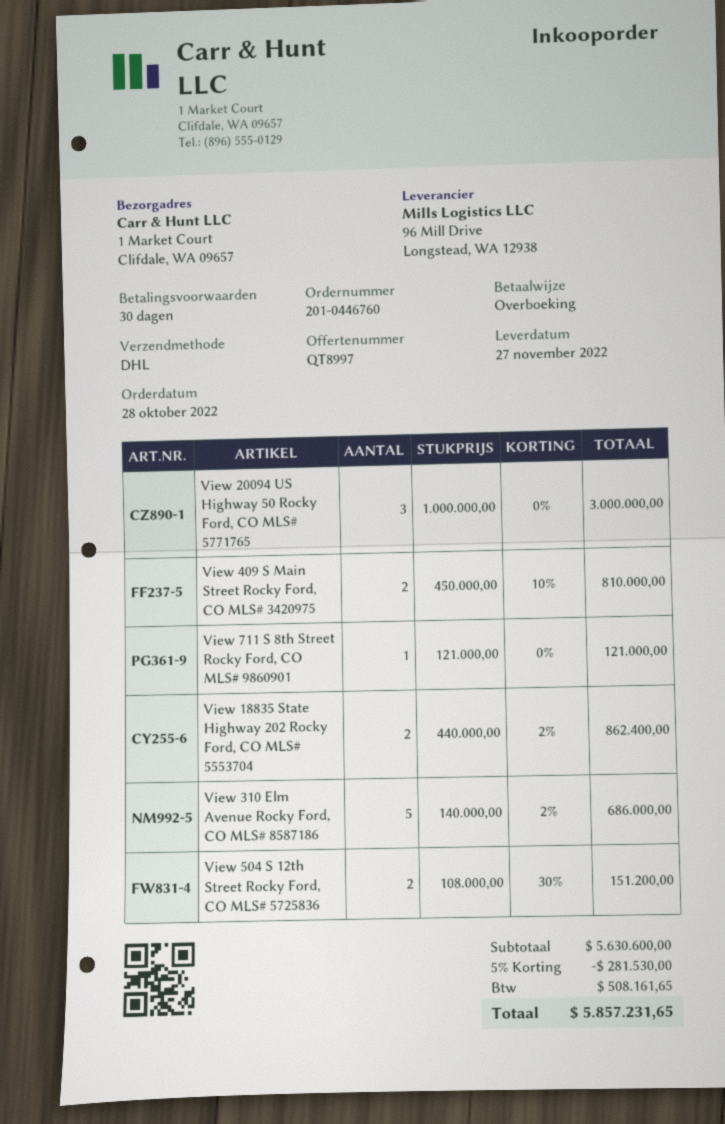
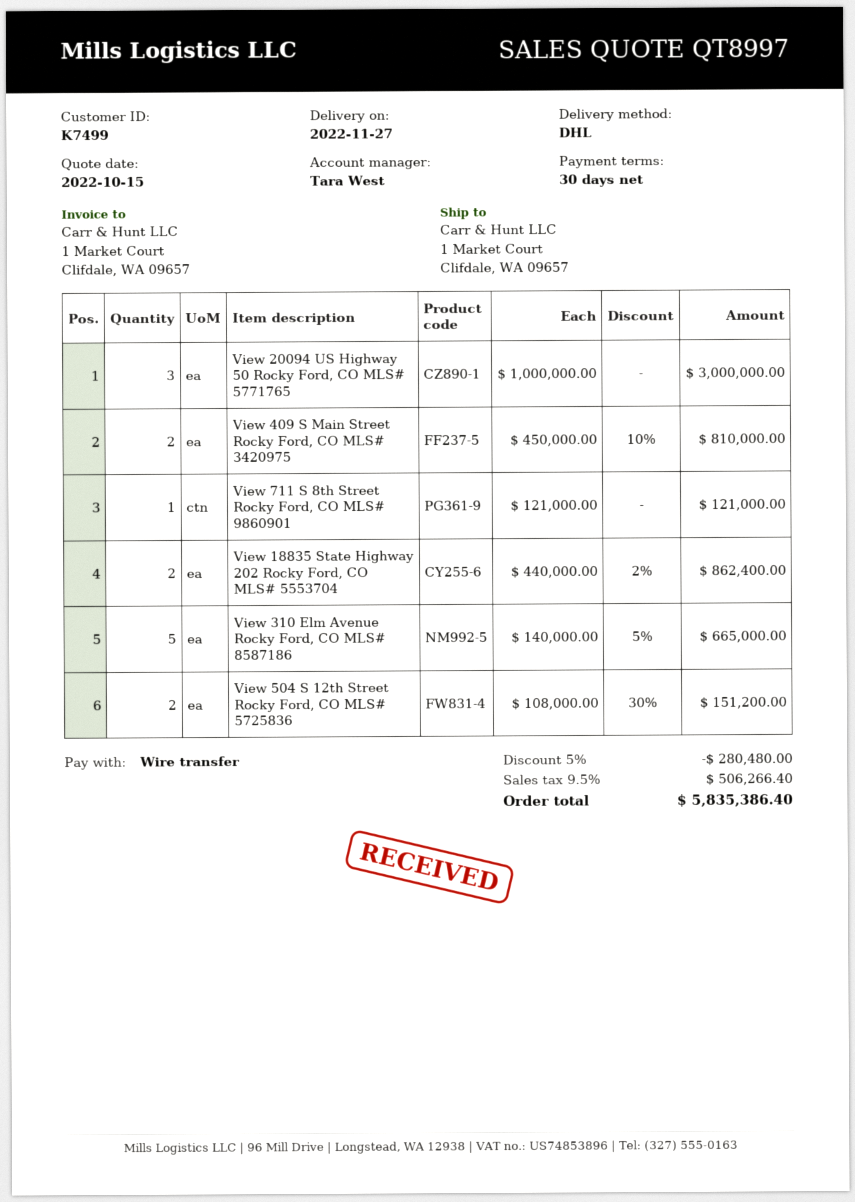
View 310 Elm Avenue Rocky Ford, CO MLS# 8587186: 5 x 140000.00 - 2% = 686000.00 -> 5 x 140000.00 - 5% = 665000.00
discount: 5% = 281530.00 -> 5% = 280480.00
tax: 508161.65 -> 506266.40
total: 5857231.65 -> 5835386.40

